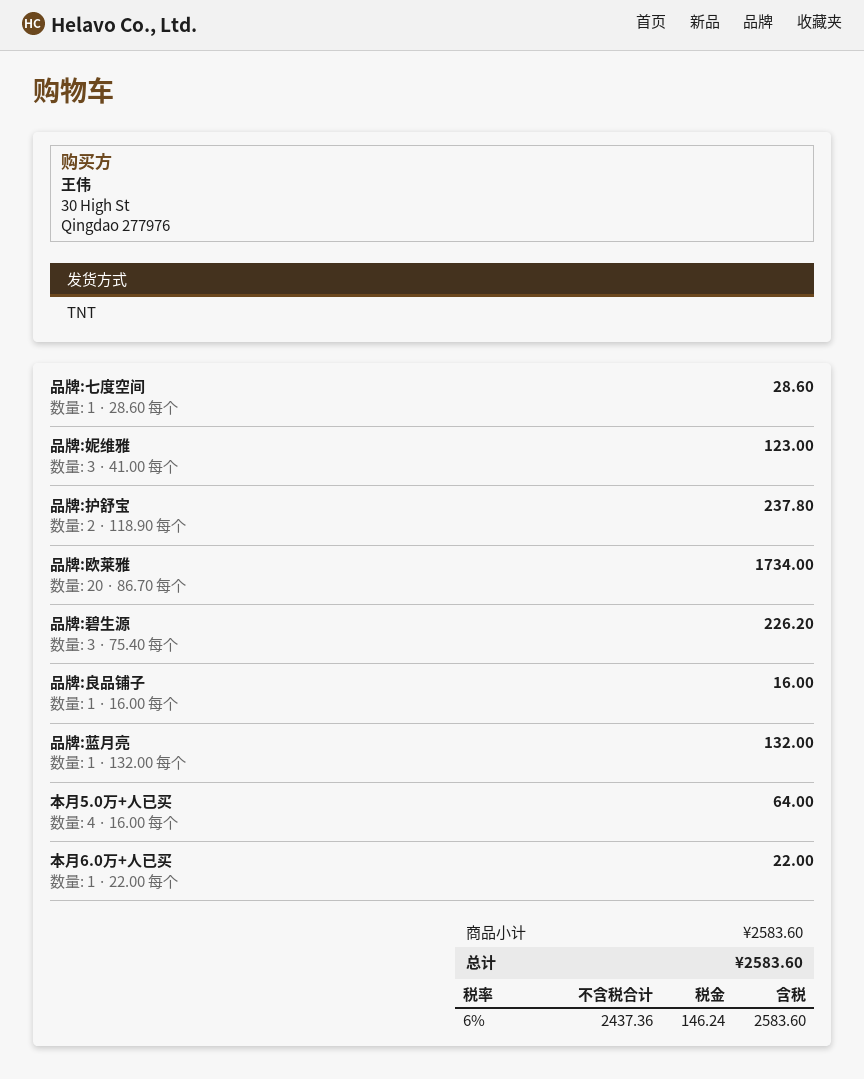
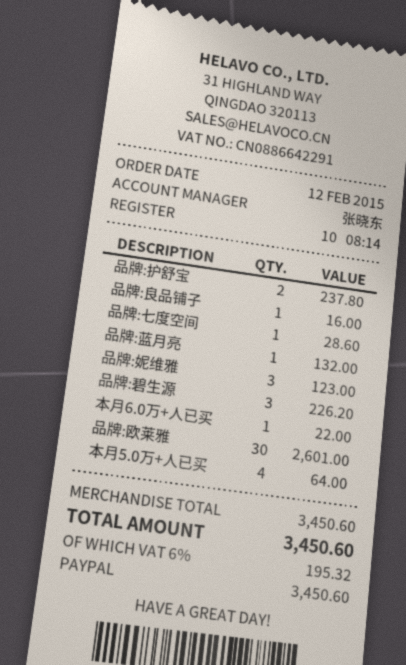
品牌:欧莱雅: 20 for 1734.00 -> 30 for 2601.00
subtotal: 2583.60 -> 3450.60
tax: 6% = 146.24 -> 6% = 195.32
total: 2583.60 -> 3450.60

